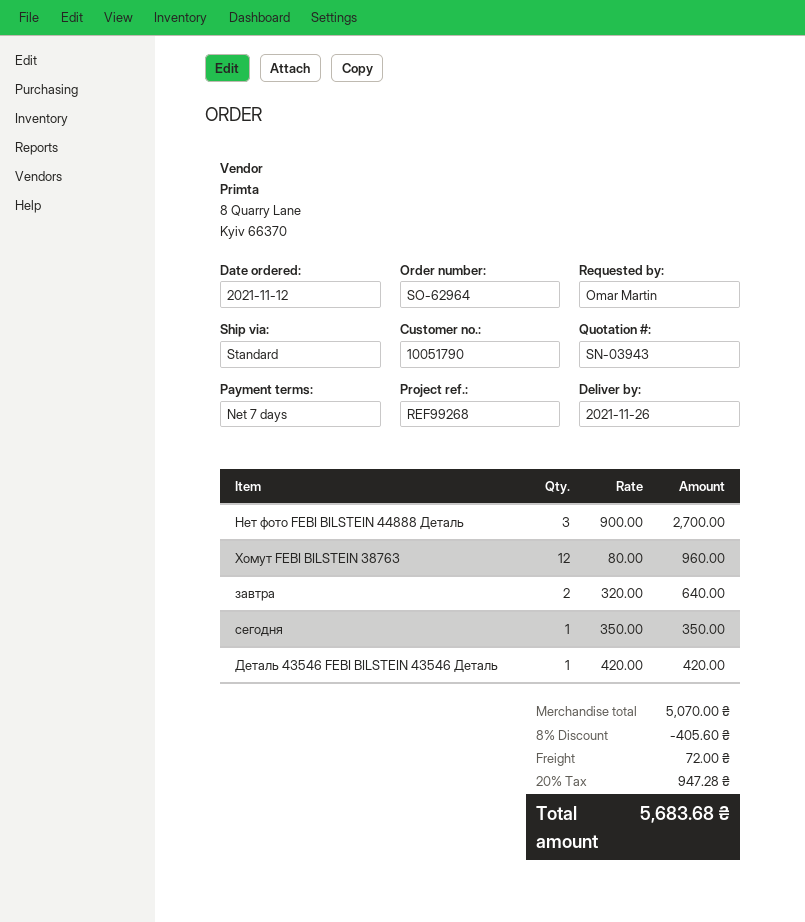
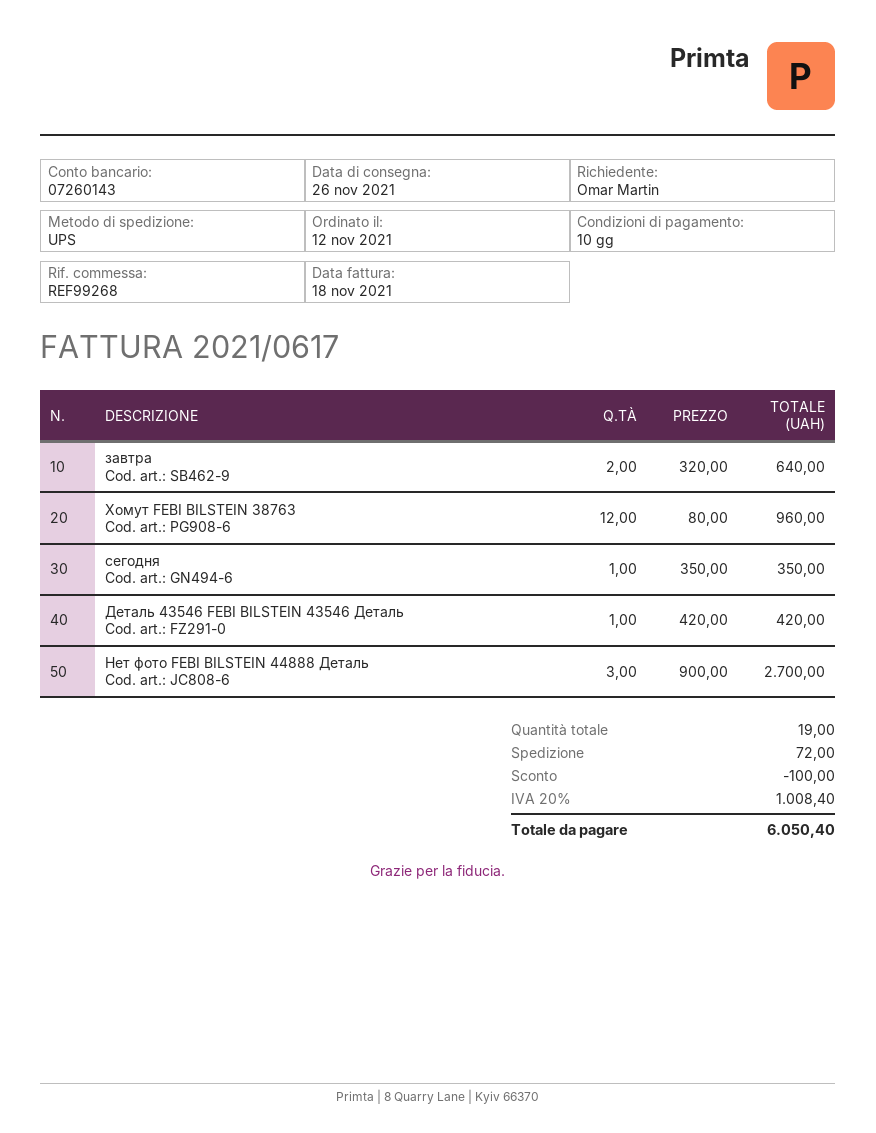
payment terms: 7 days -> 10 days
shipping method: standard -> UPS
discount: 405.60 -> 100.00
tax: 20% = 947.28 -> 20% = 1008.40
total: 5683.68 -> 6050.40

